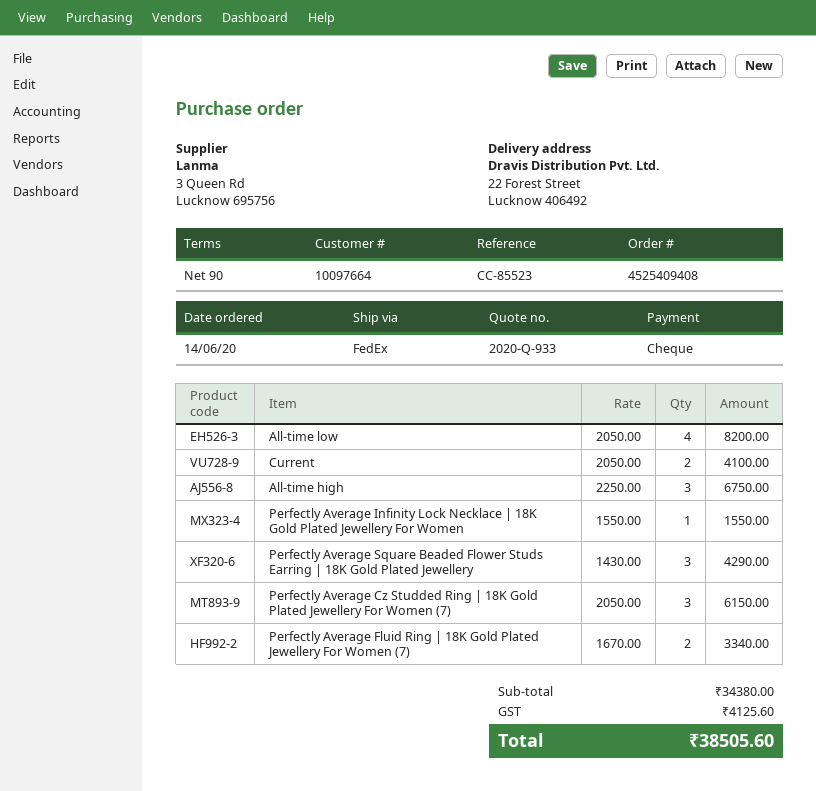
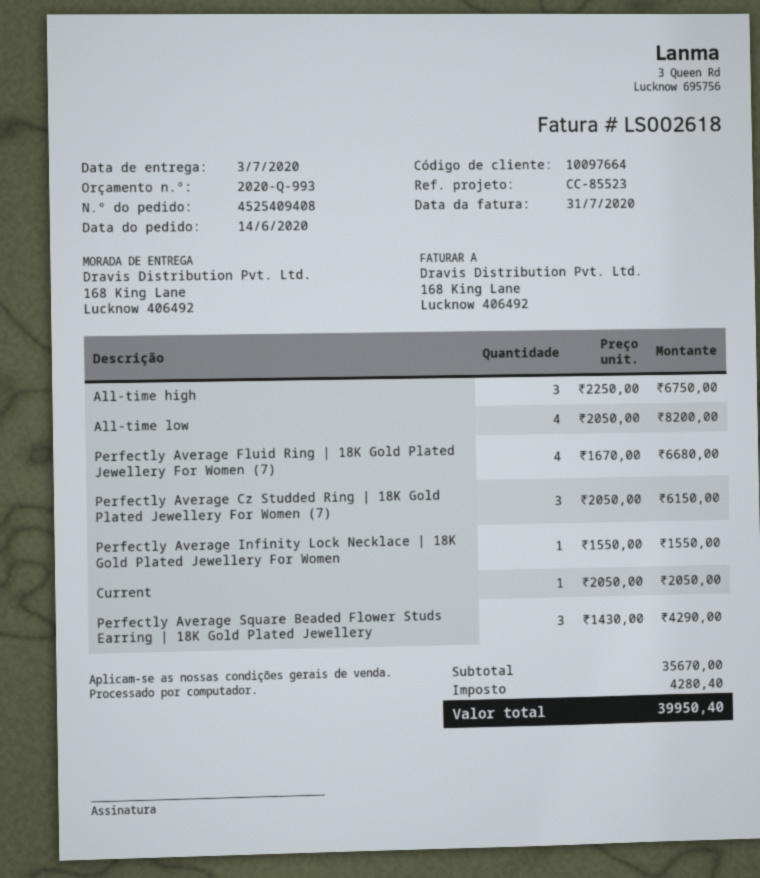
quote number: 2020-Q-933 -> 2020-Q-993
ship to: 22 Forest Street, Lucknow 406492 -> 168 King Lane, Lucknow 406492
Current: 2 x 2050.00 = 4100.00 -> 1 x 2050.00 = 2050.00
Perfectly Average Fluid Ring | 18K Gold Plated Jewellery For Women (7): 2 x 1670.00 = 3340.00 -> 4 x 1670.00 = 6680.00
subtotal: 34380.00 -> 35670.00
tax: 4125.60 -> 4280.40
total: 38505.60 -> 39950.40

